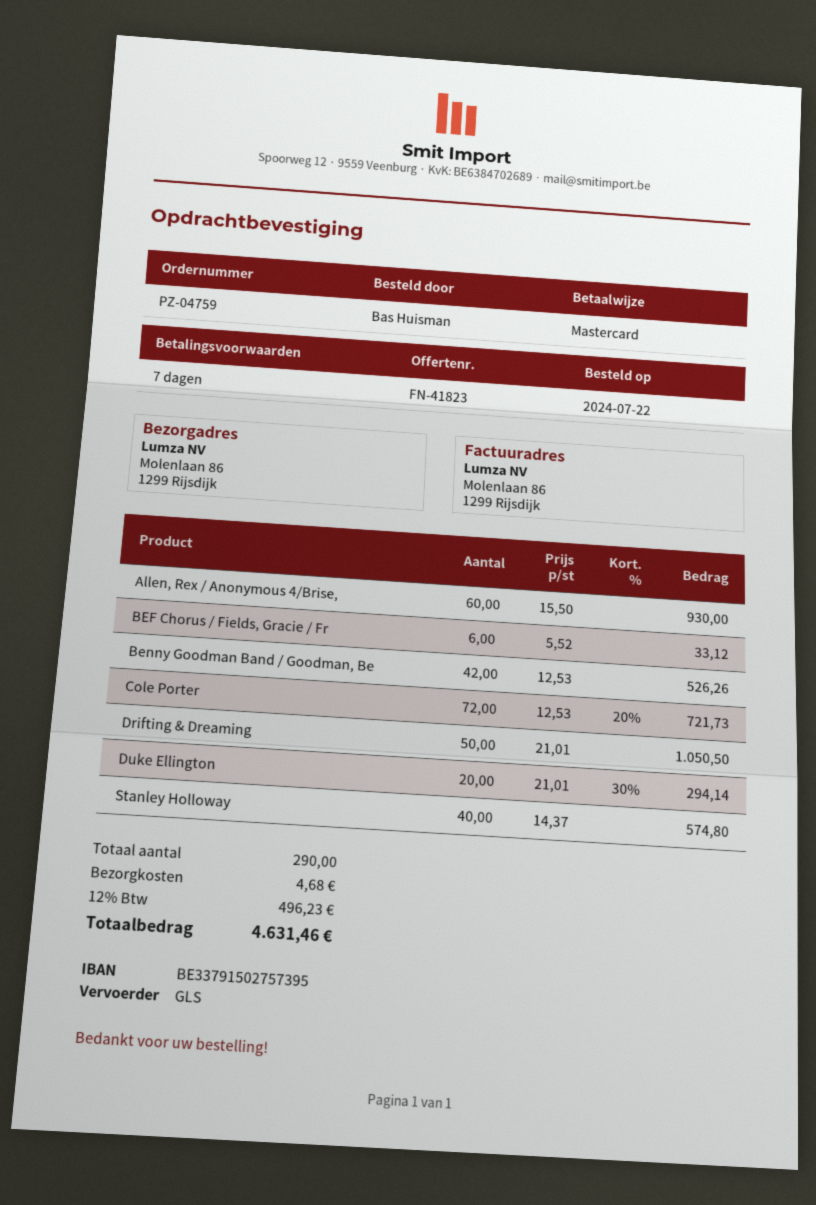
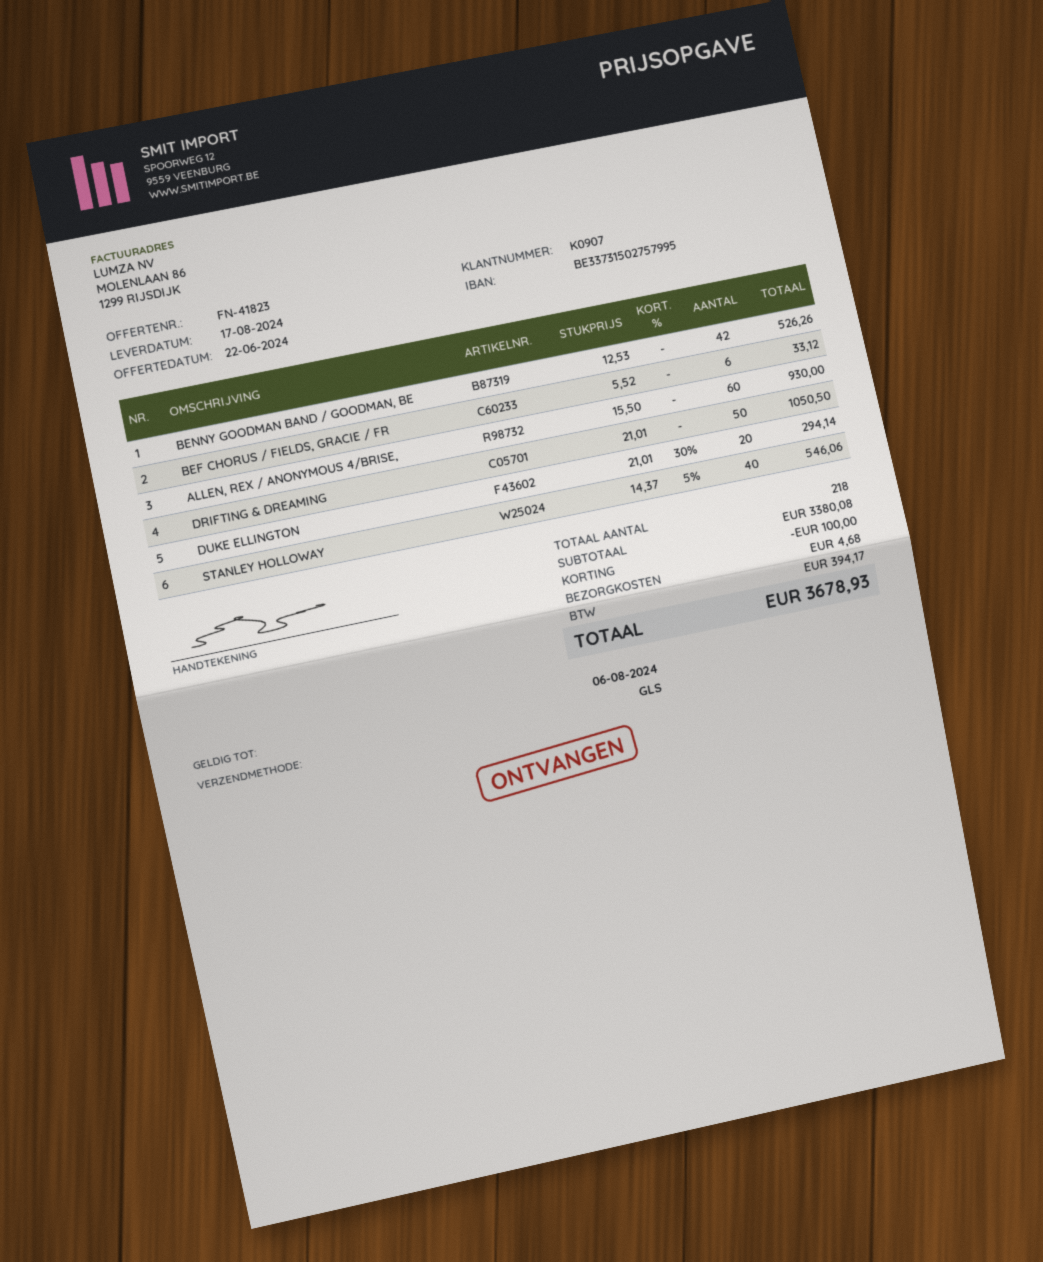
bank account: BE33791502757395 -> BE33731502757995
Cole Porter: 72 x 12.53 - 20% = 721.73 -> none
Stanley Holloway: 40 x 14.37 = 574.80 -> 40 x 14.37 - 5% = 546.06
total quantity: 290 -> 218
discount: none -> 100.00
tax: 496.23 -> 394.17
total: 4631.46 -> 3678.93

